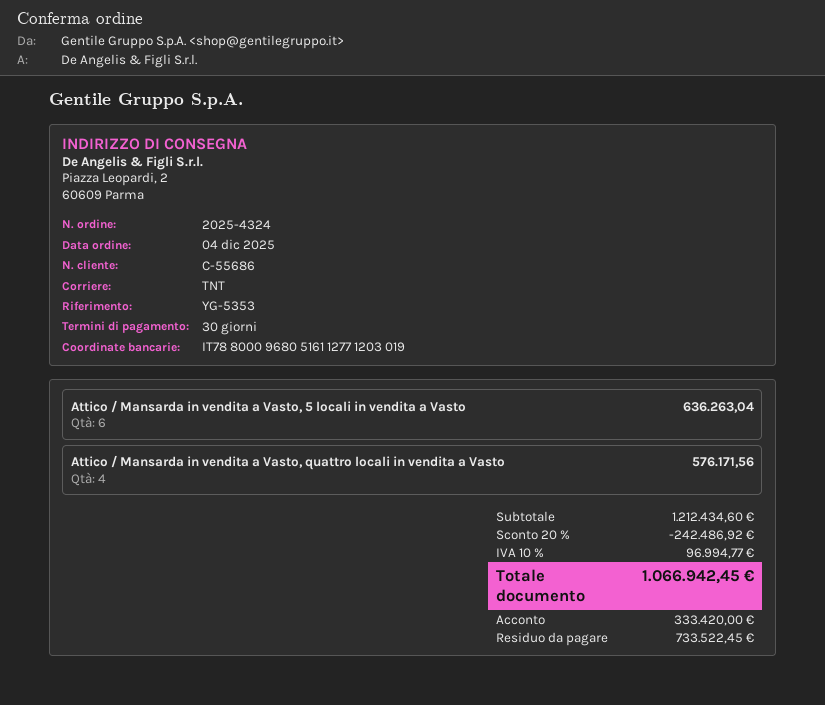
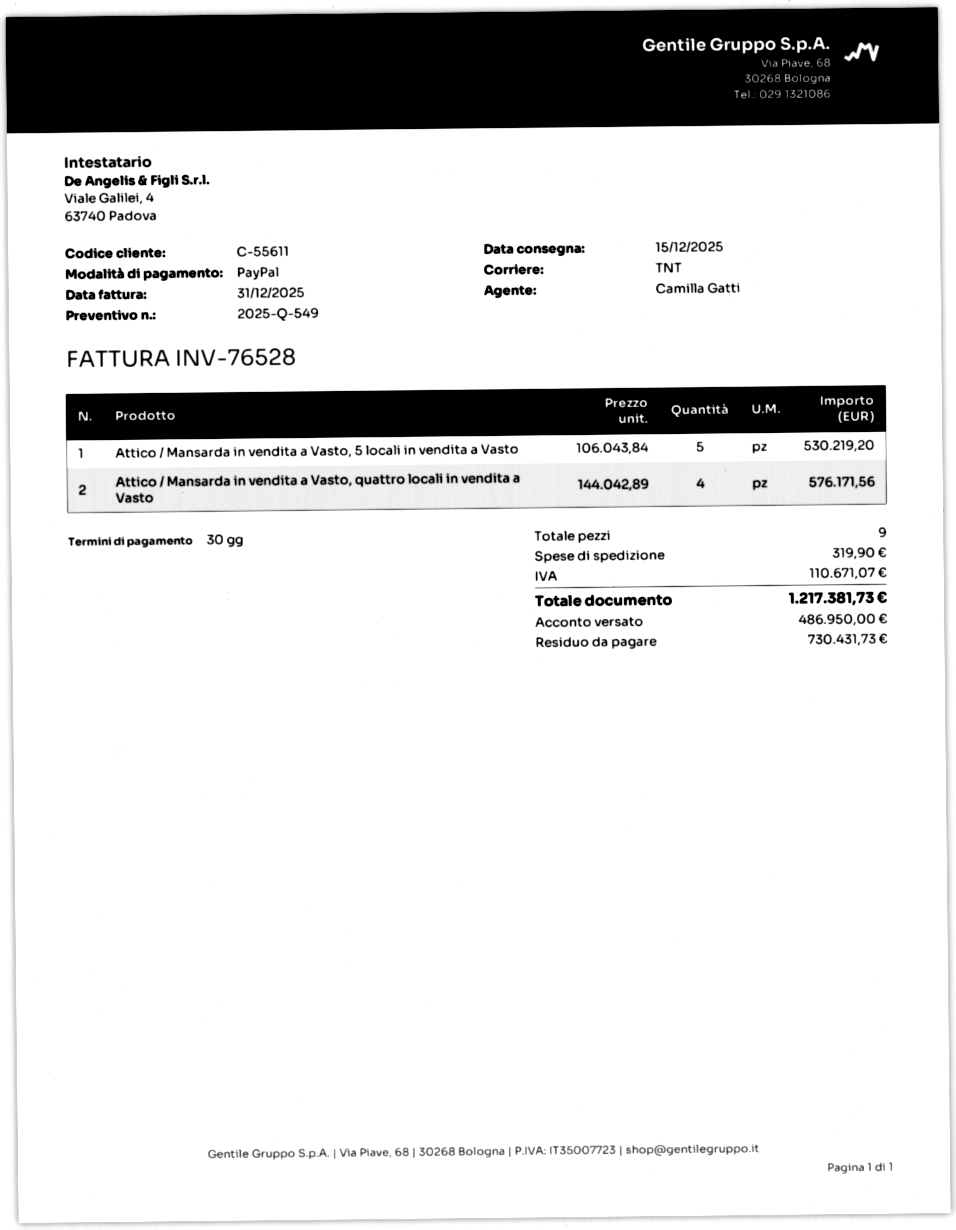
customer number: C-55686 -> C-55611
Attico / Mansarda in vendita a Vasto, 5 locali in vendita a Vasto: 6 for 636263.04 -> 5 for 530219.20
discount: 20% = 242486.92 -> none
shipping: none -> 319.90
tax: 96994.77 -> 110671.07
total: 1066942.45 -> 1217381.73
deposit: 333420.00 -> 486950.00
balance: 733522.45 -> 730431.73

